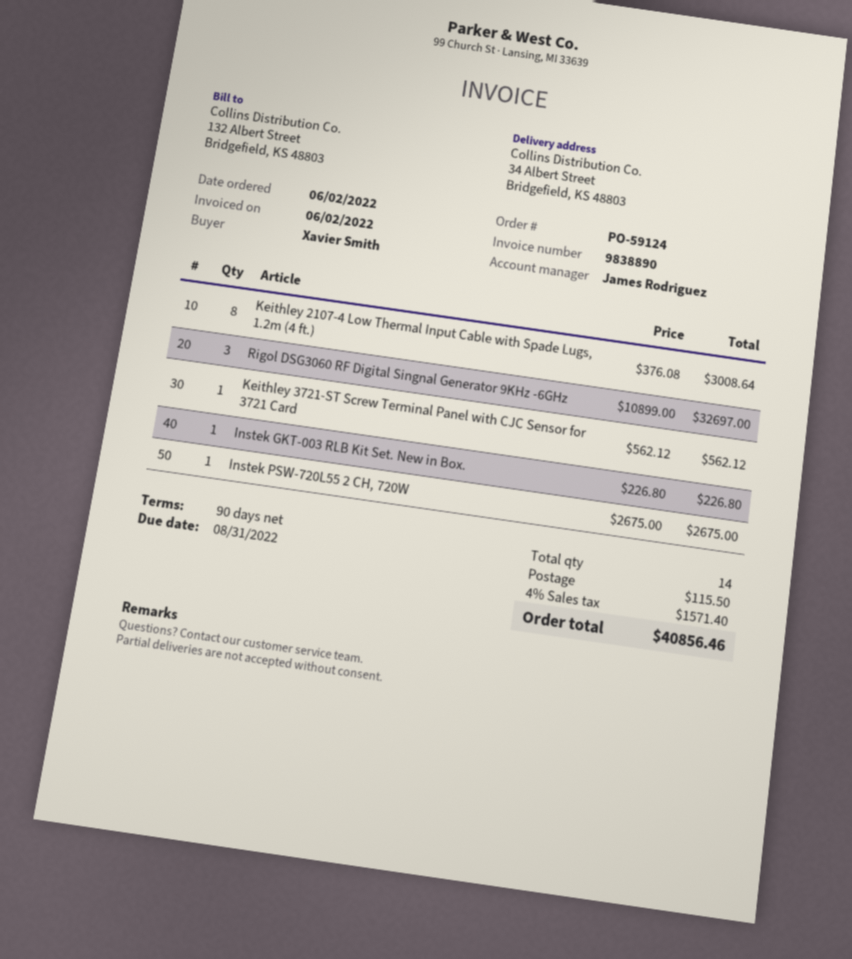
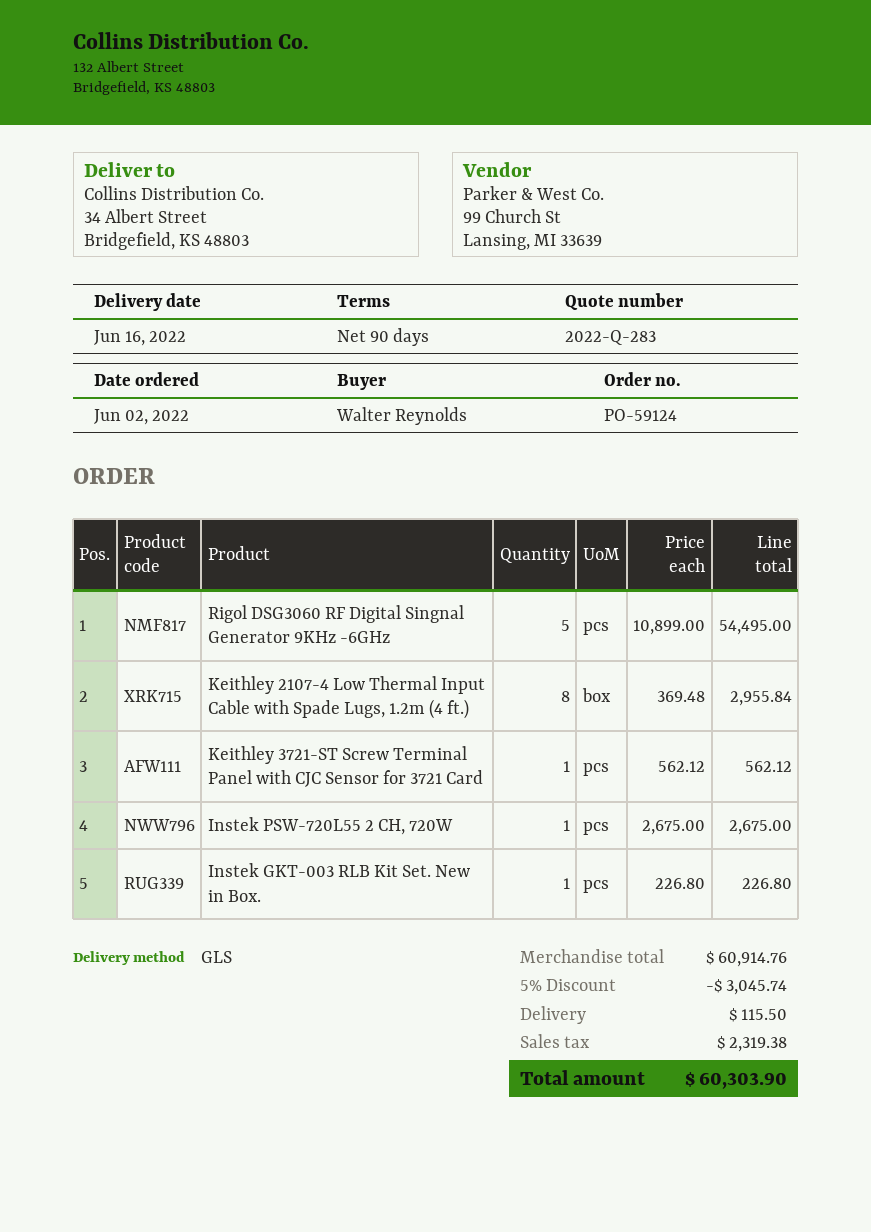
ordered by: Xavier Smith -> Walter Reynolds
Keithley 2107-4 Low Thermal Input Cable with Spade Lugs, 1.2m (4 ft.): 8 x 376.08 = 3008.64 -> 8 x 369.48 = 2955.84
Rigol DSG3060 RF Digital Singnal Generator 9KHz -6GHz: 3 x 10899.00 = 32697.00 -> 5 x 10899.00 = 54495.00
discount: none -> 5% = 3045.74
tax: 1571.40 -> 2319.38
total: 40856.46 -> 60303.90

